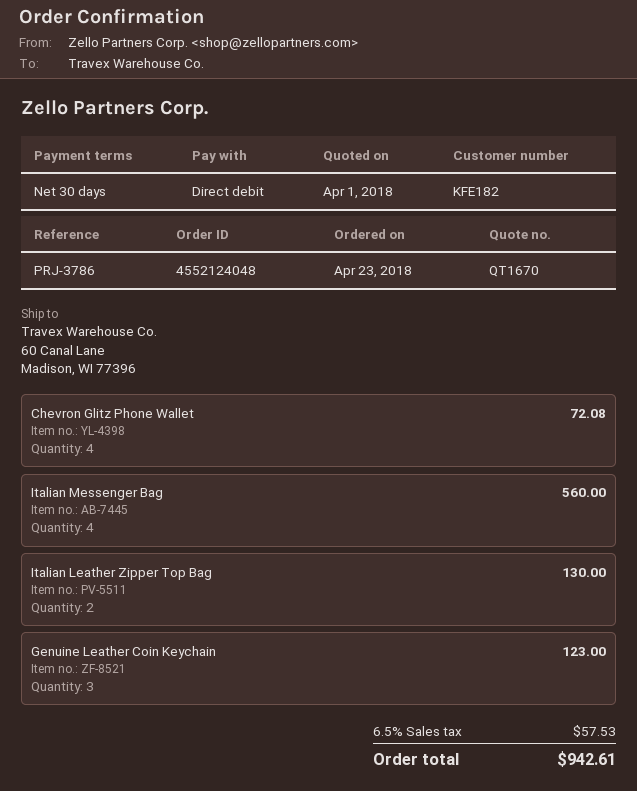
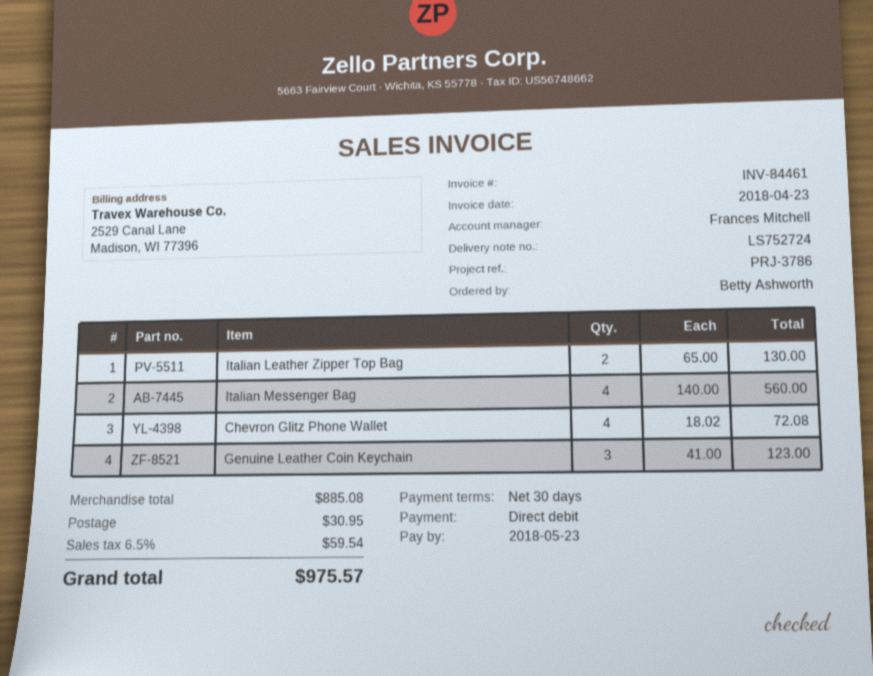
shipping: none -> 30.95
tax: 6.5% = 57.53 -> 6.5% = 59.54
total: 942.61 -> 975.57

